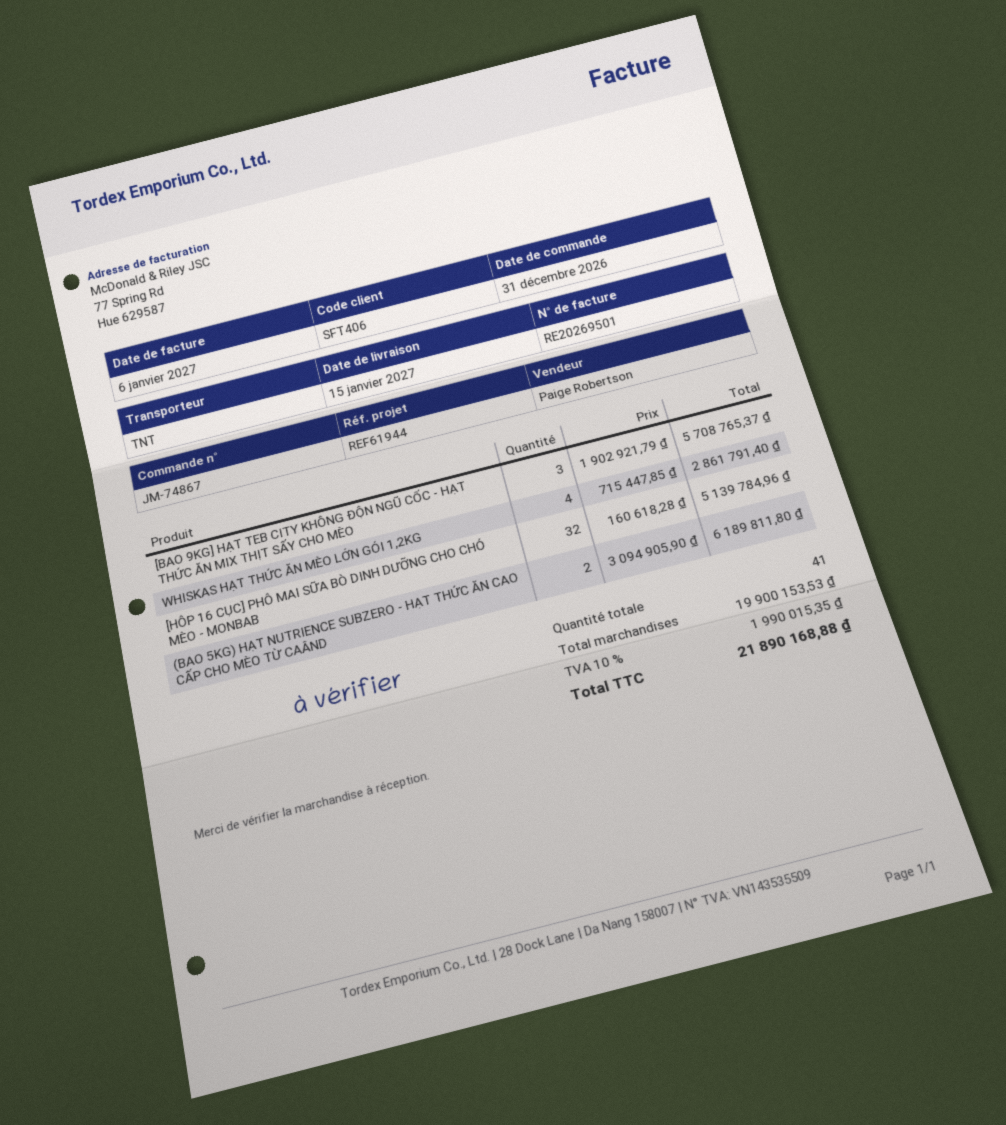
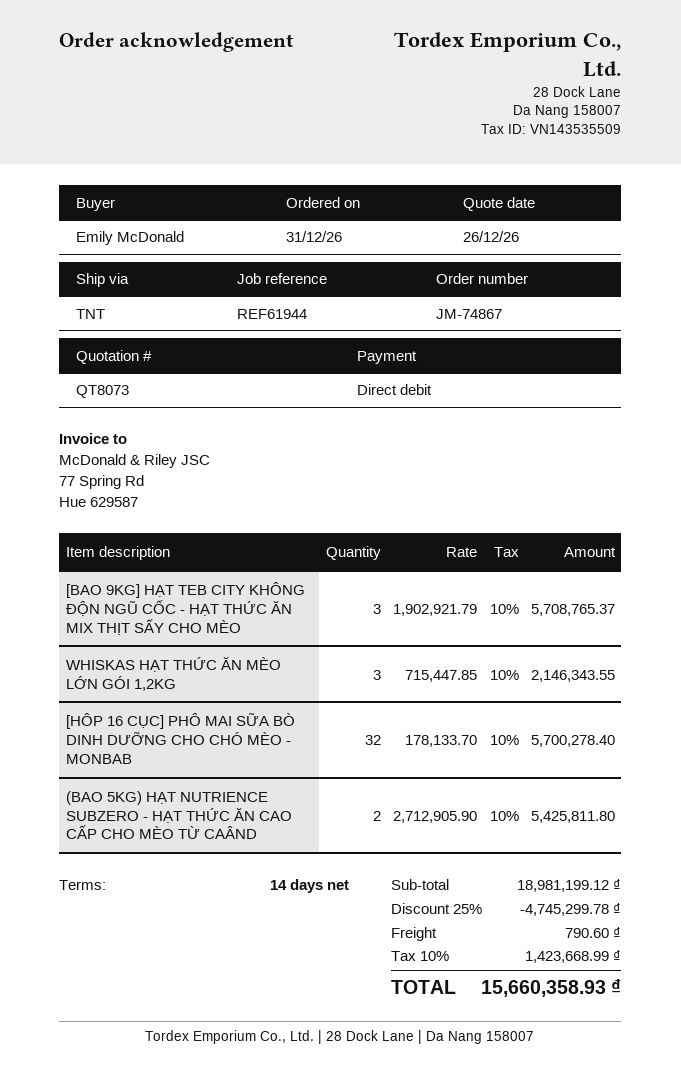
WHISKAS HẠT THỨC ĂN MÈO LỚN GÓI 1,2KG: 4 x 715447.85 = 2861791.40 -> 3 x 715447.85 = 2146343.55
[HÔP 16 CỤC] PHÔ MAI SỮA BÒ DINH DƯỠNG CHO CHÓ MÈO - MONBAB: 32 x 160618.28 = 5139784.96 -> 32 x 178133.70 = 5700278.40
(BAO 5KG) HẠT NUTRIENCE SUBZERO - HẠT THỨC ĂN CAO CẤP CHO MÈO TỪ CAÂND: 2 x 3094905.90 = 6189811.80 -> 2 x 2712905.90 = 5425811.80
subtotal: 19900153.53 -> 18981199.12
discount: none -> 25% = 4745299.78
shipping: none -> 790.60
tax: 10% = 1990015.35 -> 10% = 1423668.99
total: 21890168.88 -> 15660358.93

